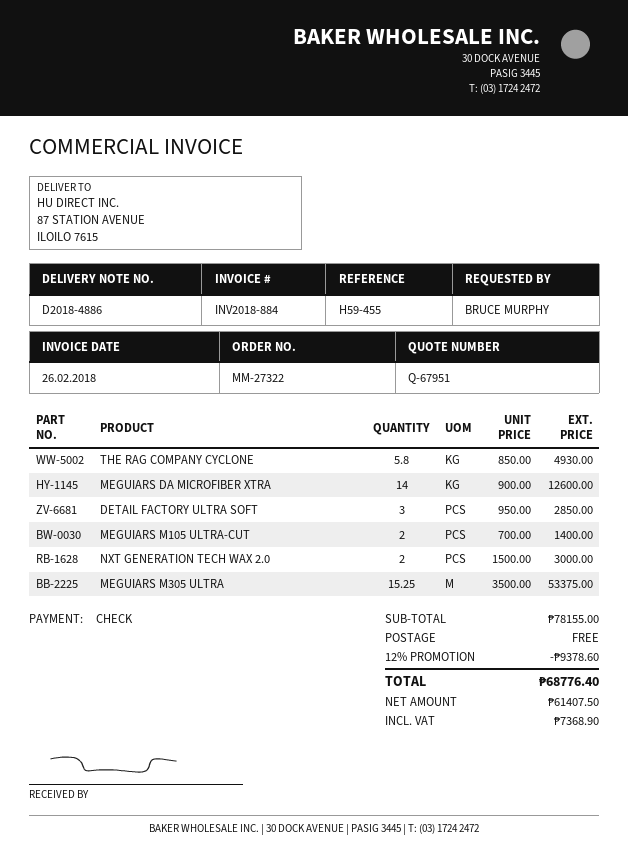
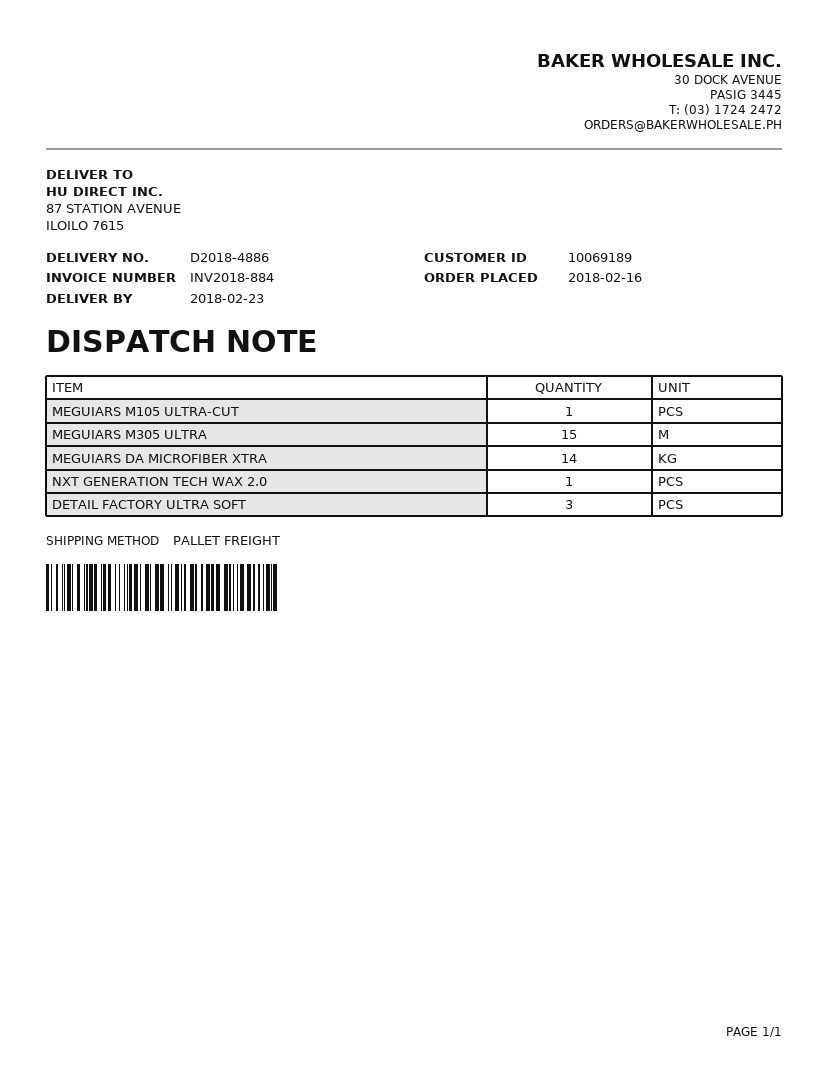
THE RAG COMPANY CYCLONE: 5.8 -> none
MEGUIARS M105 ULTRA-CUT: 2 -> 1
NXT GENERATION TECH WAX 2.0: 2 -> 1
MEGUIARS M305 ULTRA: 15.25 -> 15

